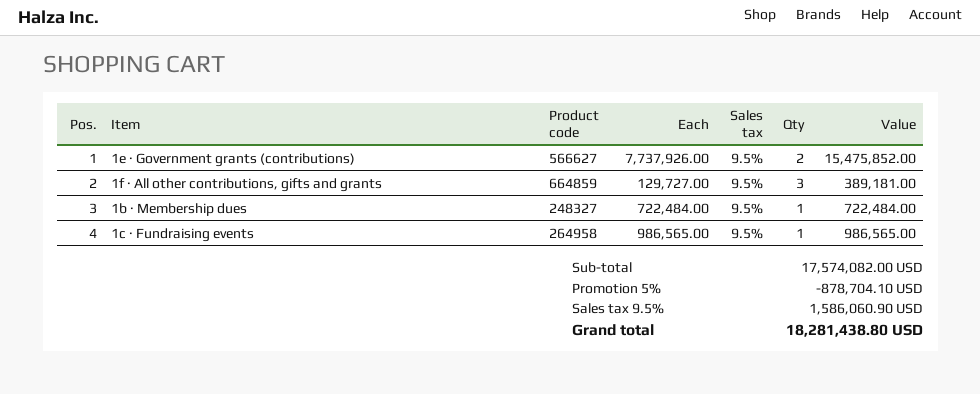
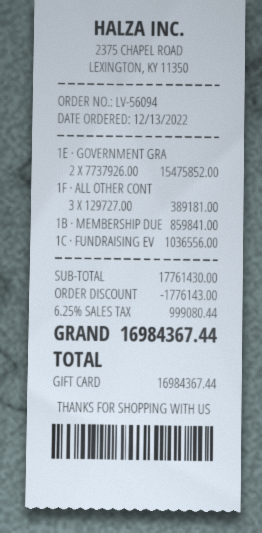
1b · Membership dues: 1 x 722484.00 = 722484.00 -> 1 x 859841.00 = 859841.00
1c · Fundraising events: 1 x 986565.00 = 986565.00 -> 1 x 1036556.00 = 1036556.00
subtotal: 17574082.00 -> 17761430.00
discount: 878704.10 -> 1776143.00
tax: 9.5% = 1586060.90 -> 6.25% = 999080.44
total: 18281438.80 -> 16984367.44

